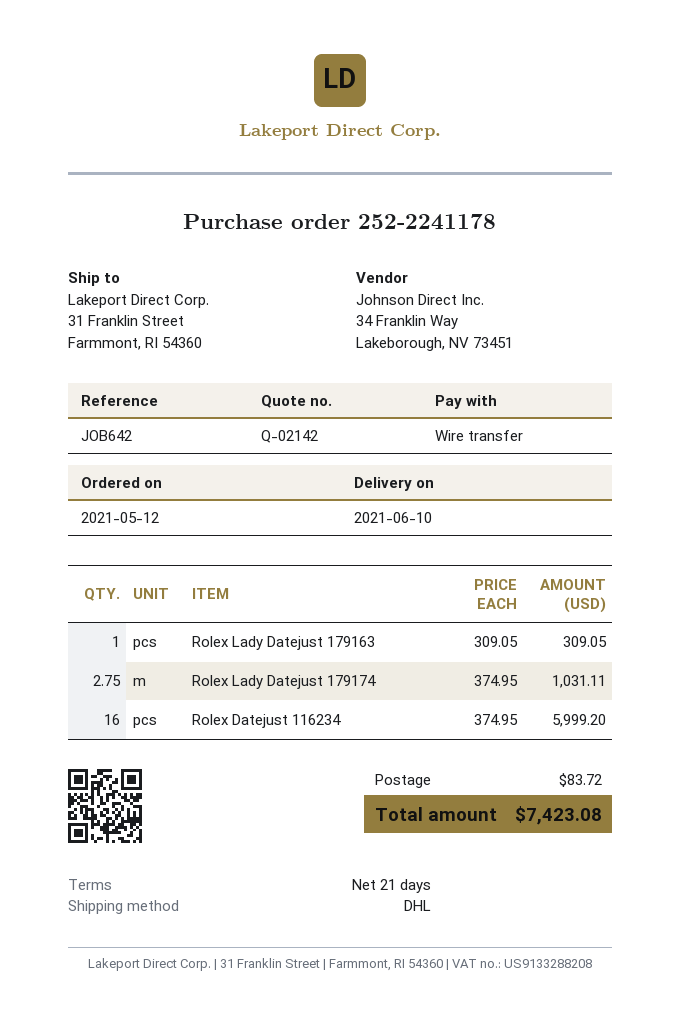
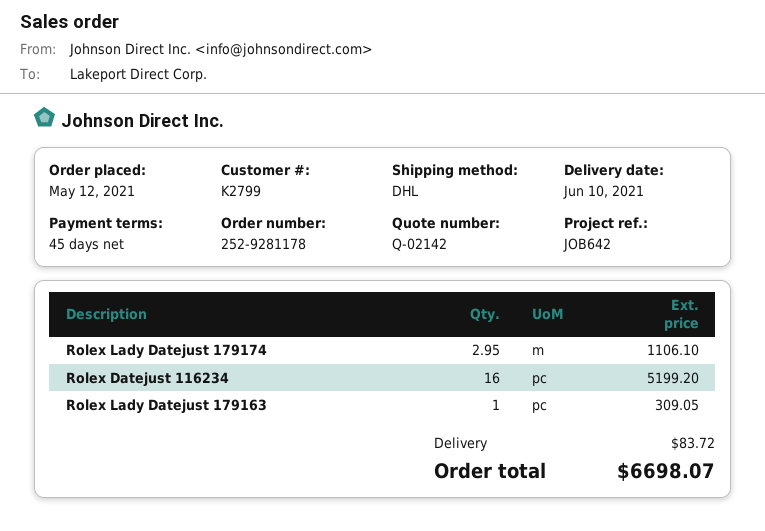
order number: 252-2241178 -> 252-9281178
payment terms: 21 days -> 45 days
Rolex Lady Datejust 179174: 2.75 for 1031.11 -> 2.95 for 1106.10
Rolex Datejust 116234: 16 for 5999.20 -> 16 for 5199.20
total: 7423.08 -> 6698.07

